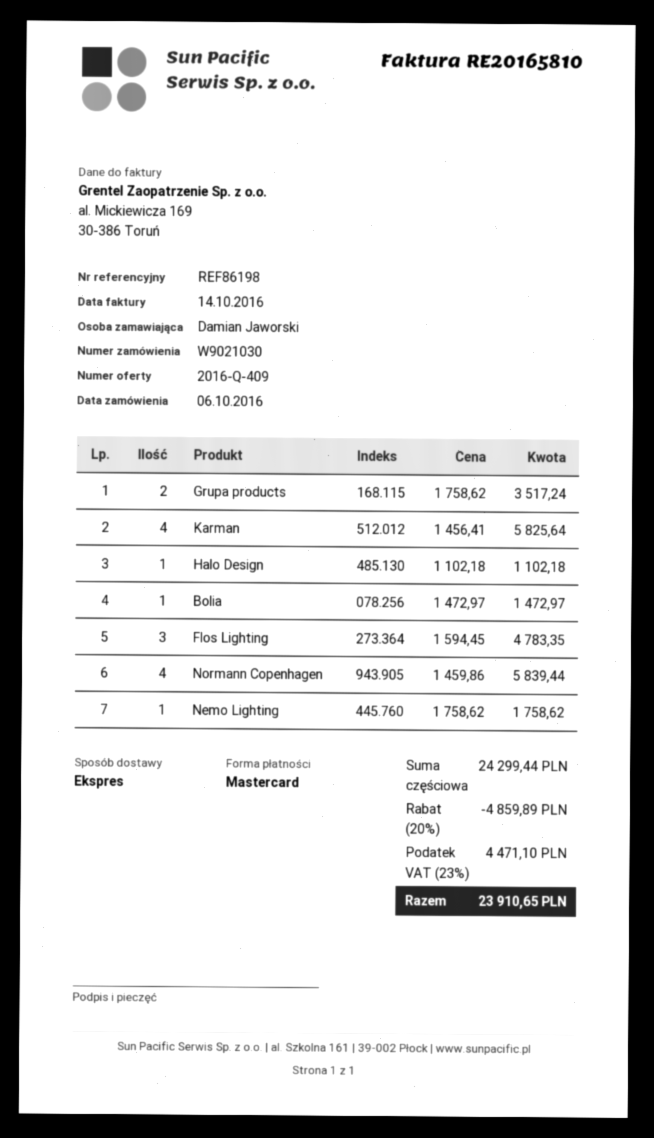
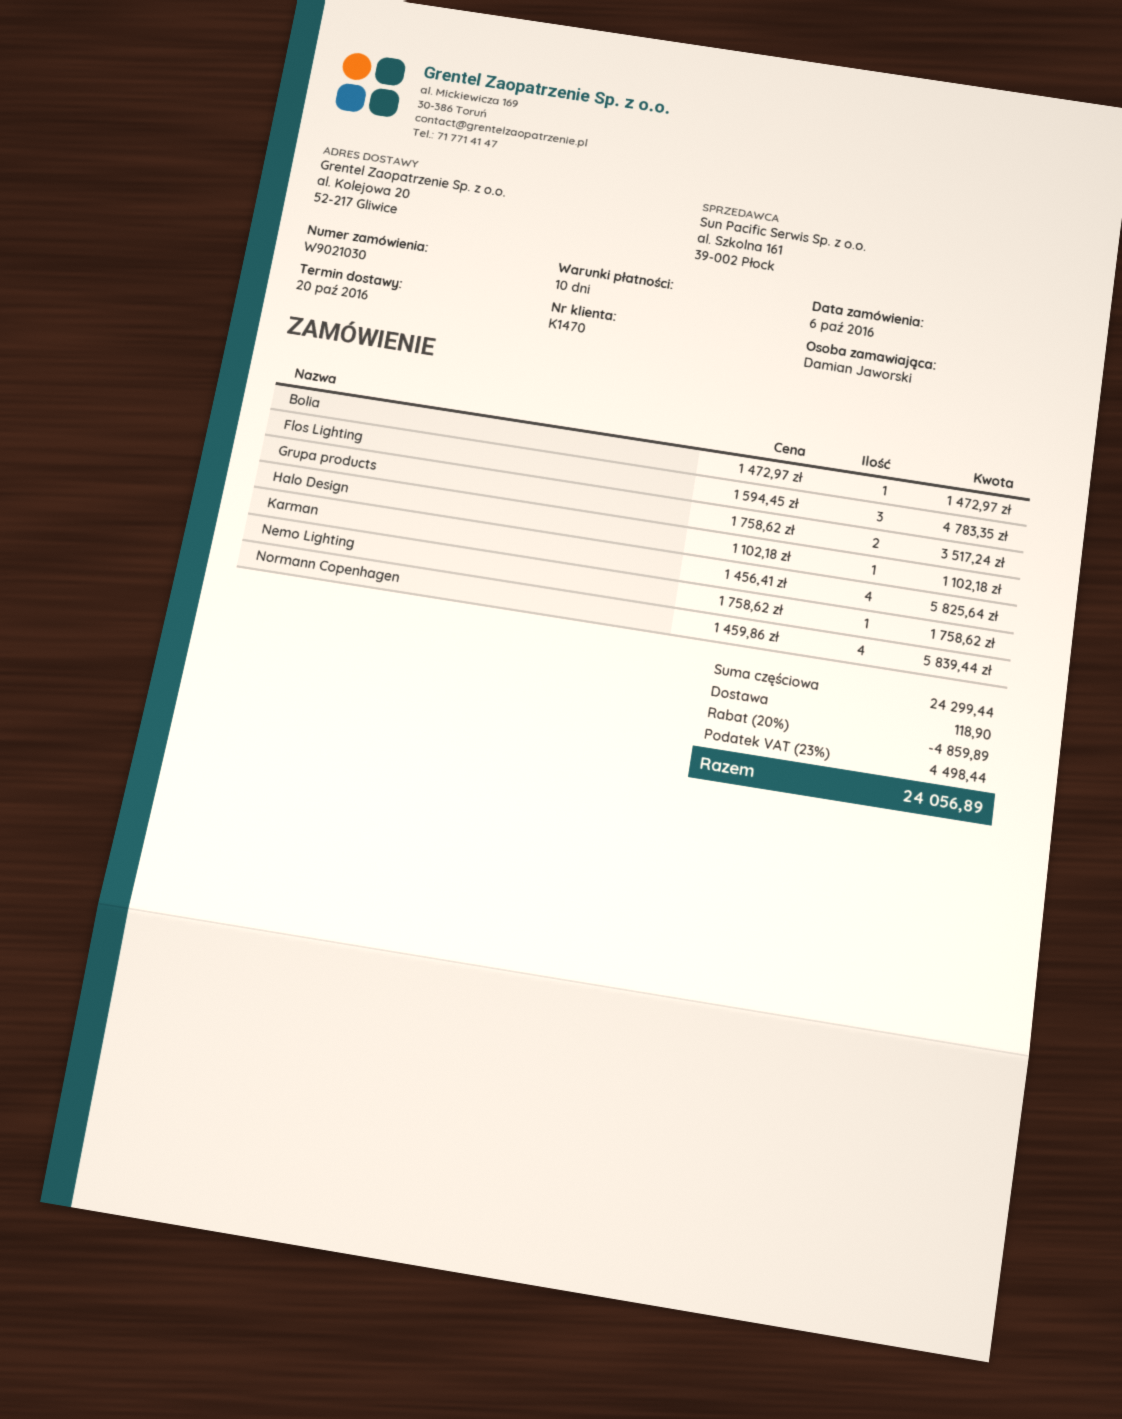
shipping: none -> 118.90
tax: 23% = 4471.10 -> 23% = 4498.44
total: 23910.65 -> 24056.89

